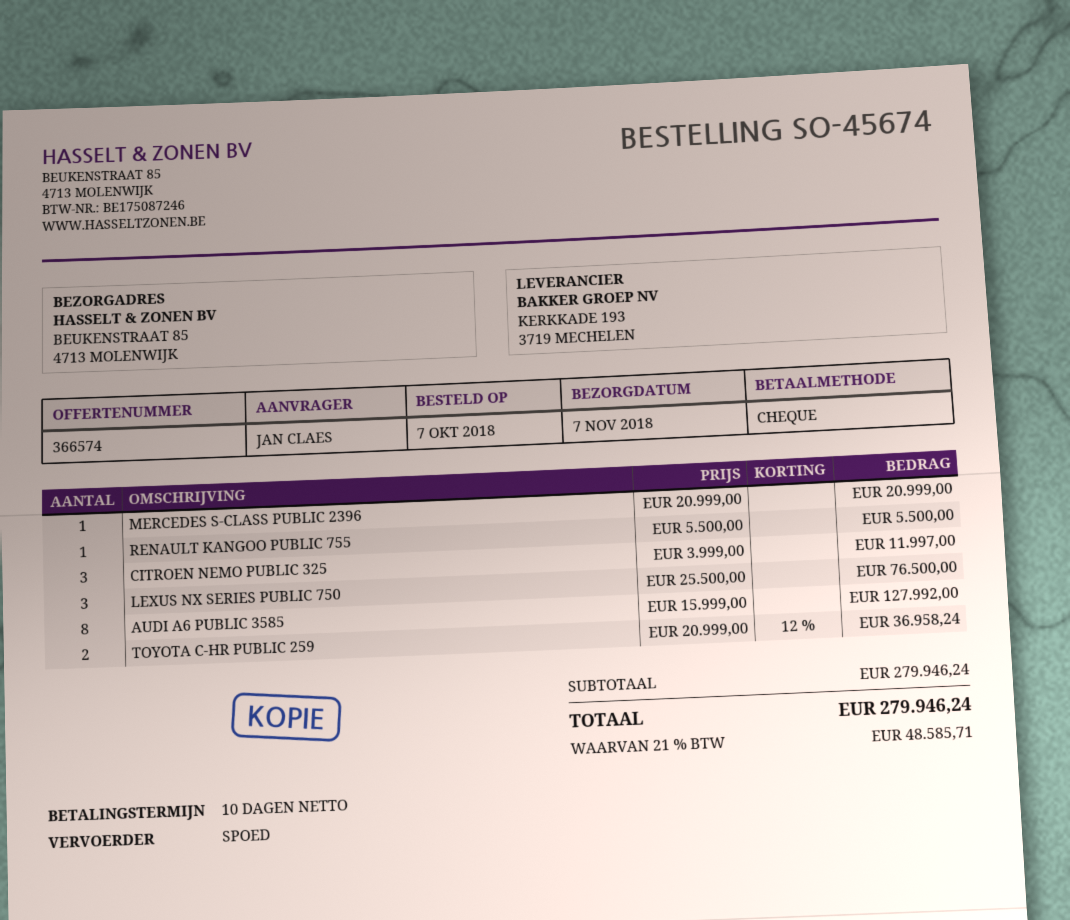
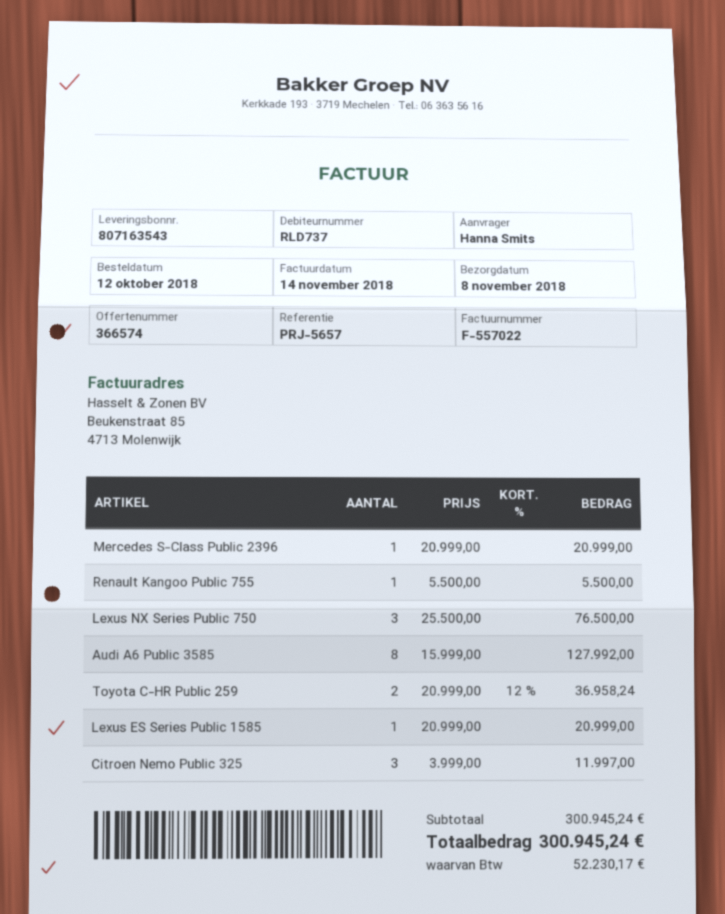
order date: 2018-10-07 -> 2018-10-12
delivery date: 2018-11-07 -> 2018-11-08
ordered by: JAN CLAES -> Hanna Smits
Lexus ES Series Public 1585: none -> 1 x 20999.00 = 20999.00
subtotal: 279946.24 -> 300945.24
tax: 48585.71 -> 52230.17
total: 279946.24 -> 300945.24

